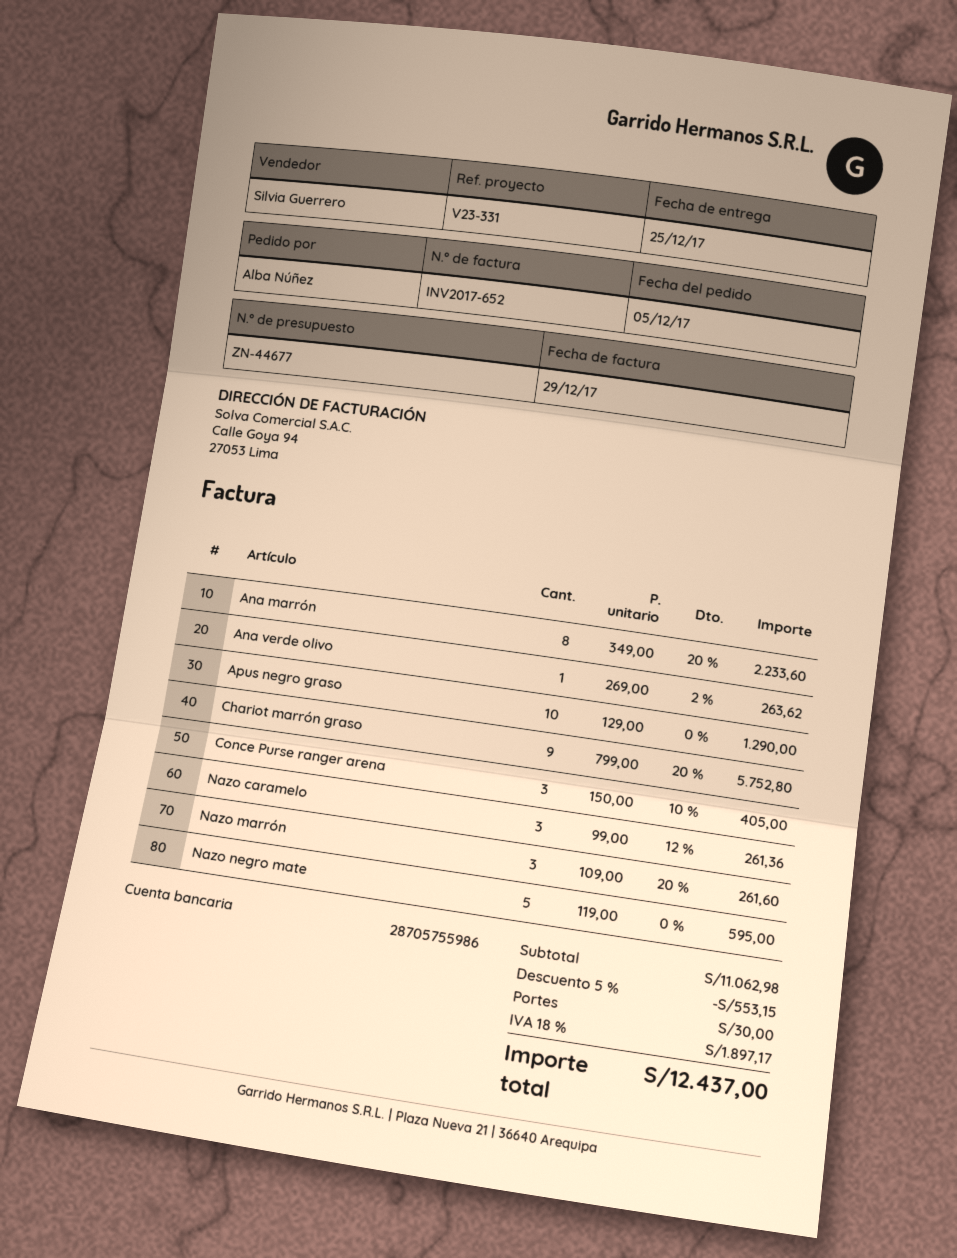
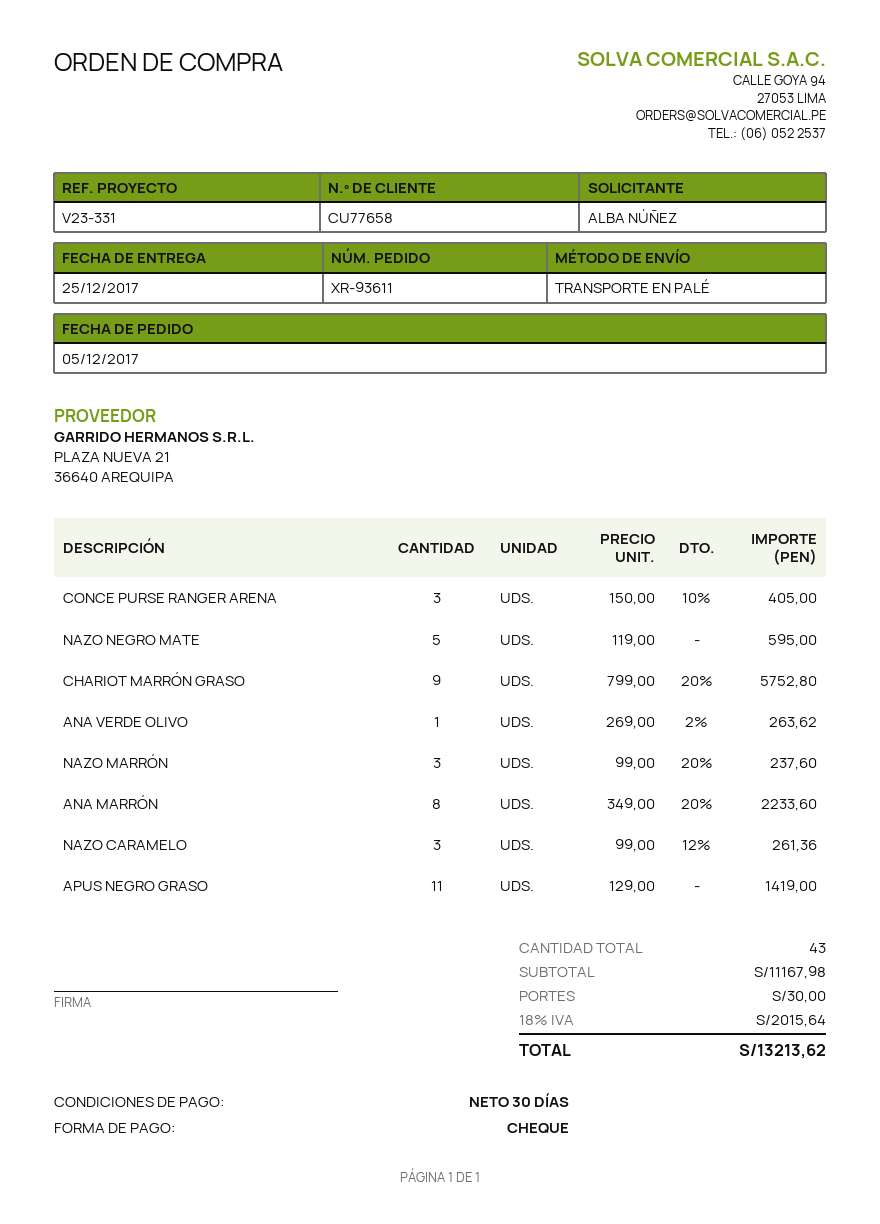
Apus negro graso: 10 x 129.00 = 1290.00 -> 11 x 129.00 = 1419.00
Nazo marrón: 3 x 109.00 - 20% = 261.60 -> 3 x 99.00 - 20% = 237.60
subtotal: 11062.98 -> 11167.98
discount: 5% = 553.15 -> none
tax: 18% = 1897.17 -> 18% = 2015.64
total: 12437.00 -> 13213.62

